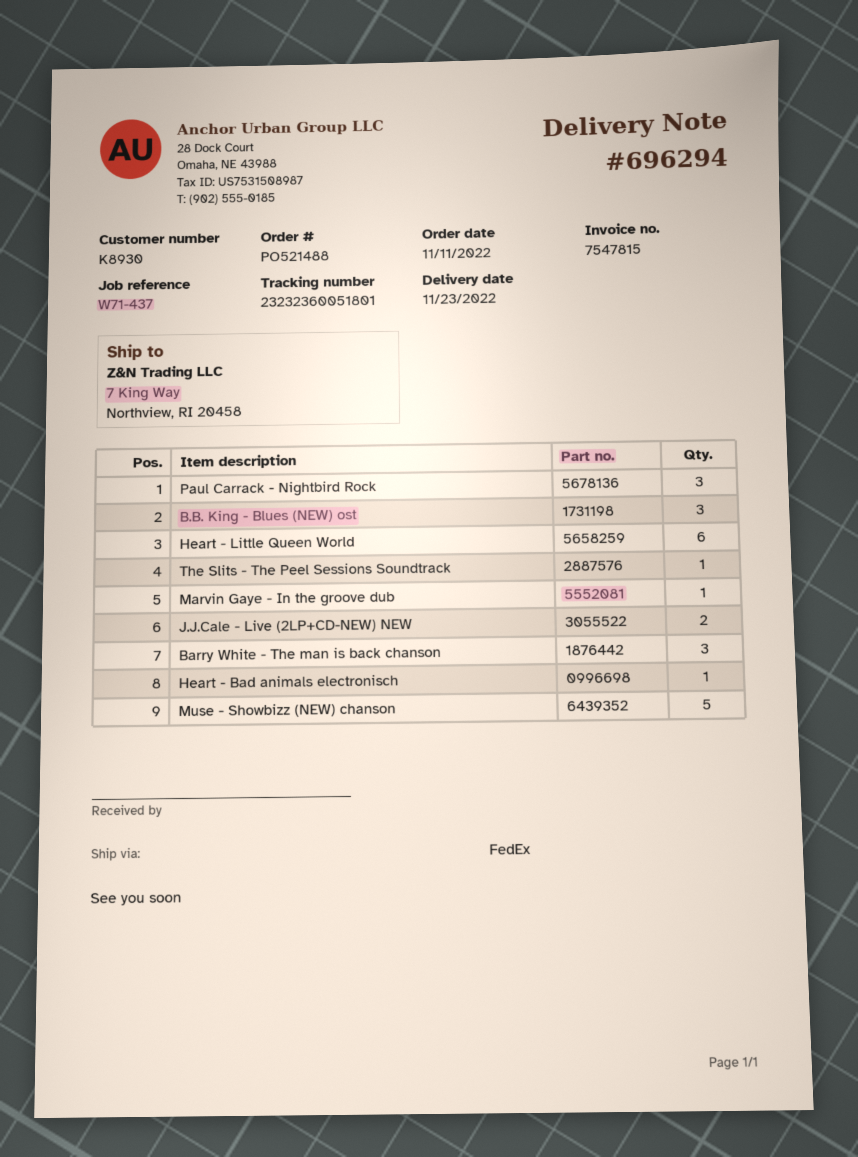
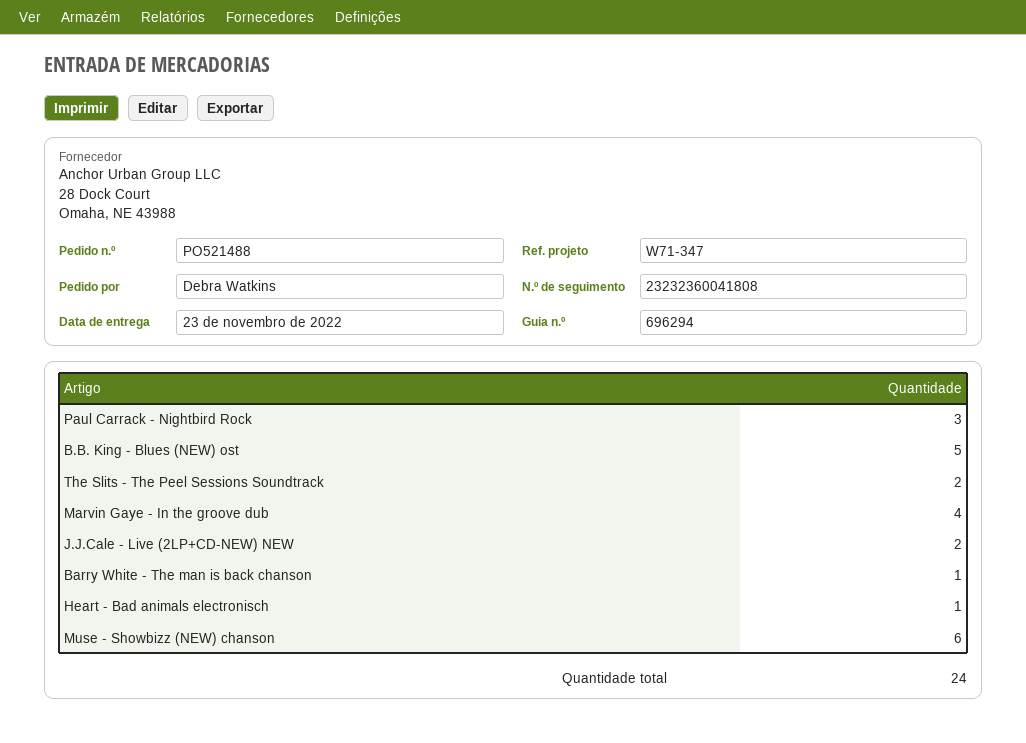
reference: W71-437 -> W71-347
tracking number: 23232360051801 -> 23232360041808
B.B. King - Blues (NEW) ost: 3 -> 5
Heart - Little Queen World: 6 -> none
The Slits - The Peel Sessions Soundtrack: 1 -> 2
Marvin Gaye - In the groove dub: 1 -> 4
Barry White - The man is back chanson: 3 -> 1
Muse - Showbizz (NEW) chanson: 5 -> 6

